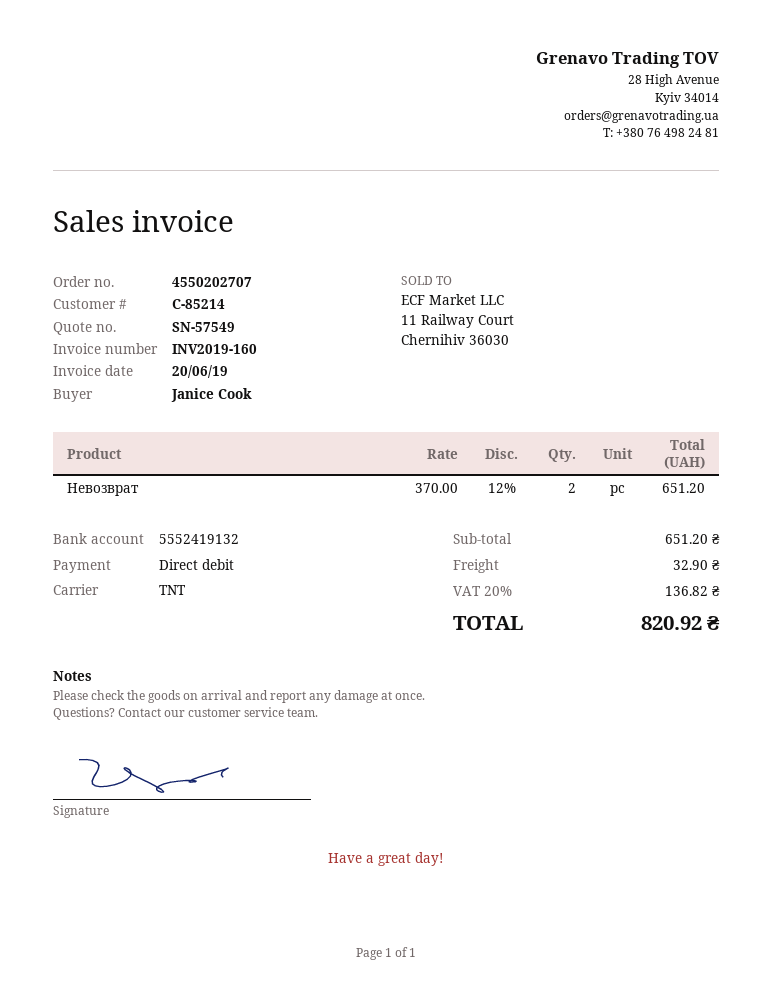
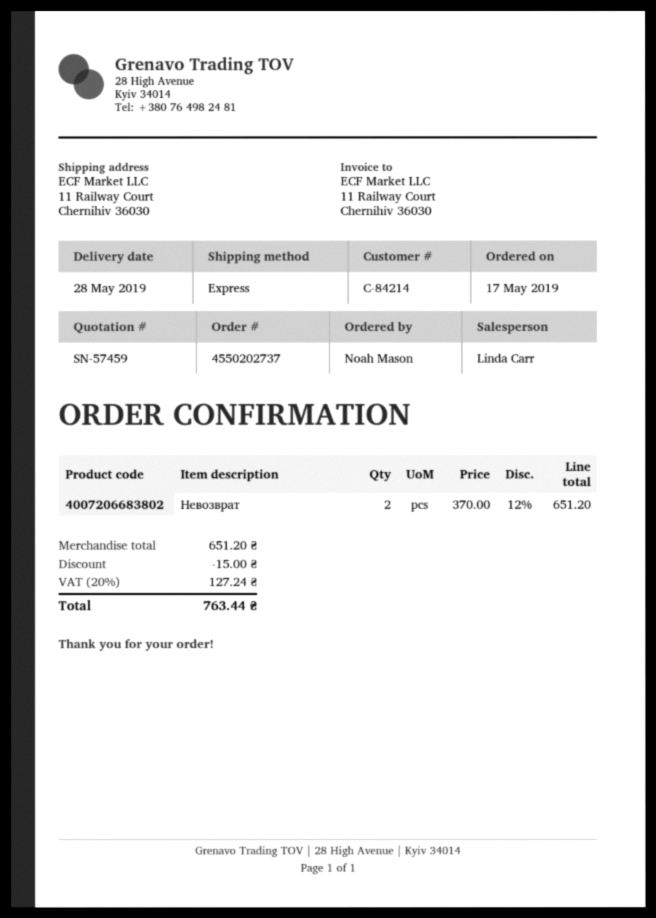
quote number: SN-57549 -> SN-57459
order number: 4550202707 -> 4550202737
customer number: C-85214 -> C-84214
ordered by: Janice Cook -> Noah Mason
shipping method: TNT -> express
discount: none -> 15.00
shipping: 32.90 -> none
tax: 20% = 136.82 -> 20% = 127.24
total: 820.92 -> 763.44

